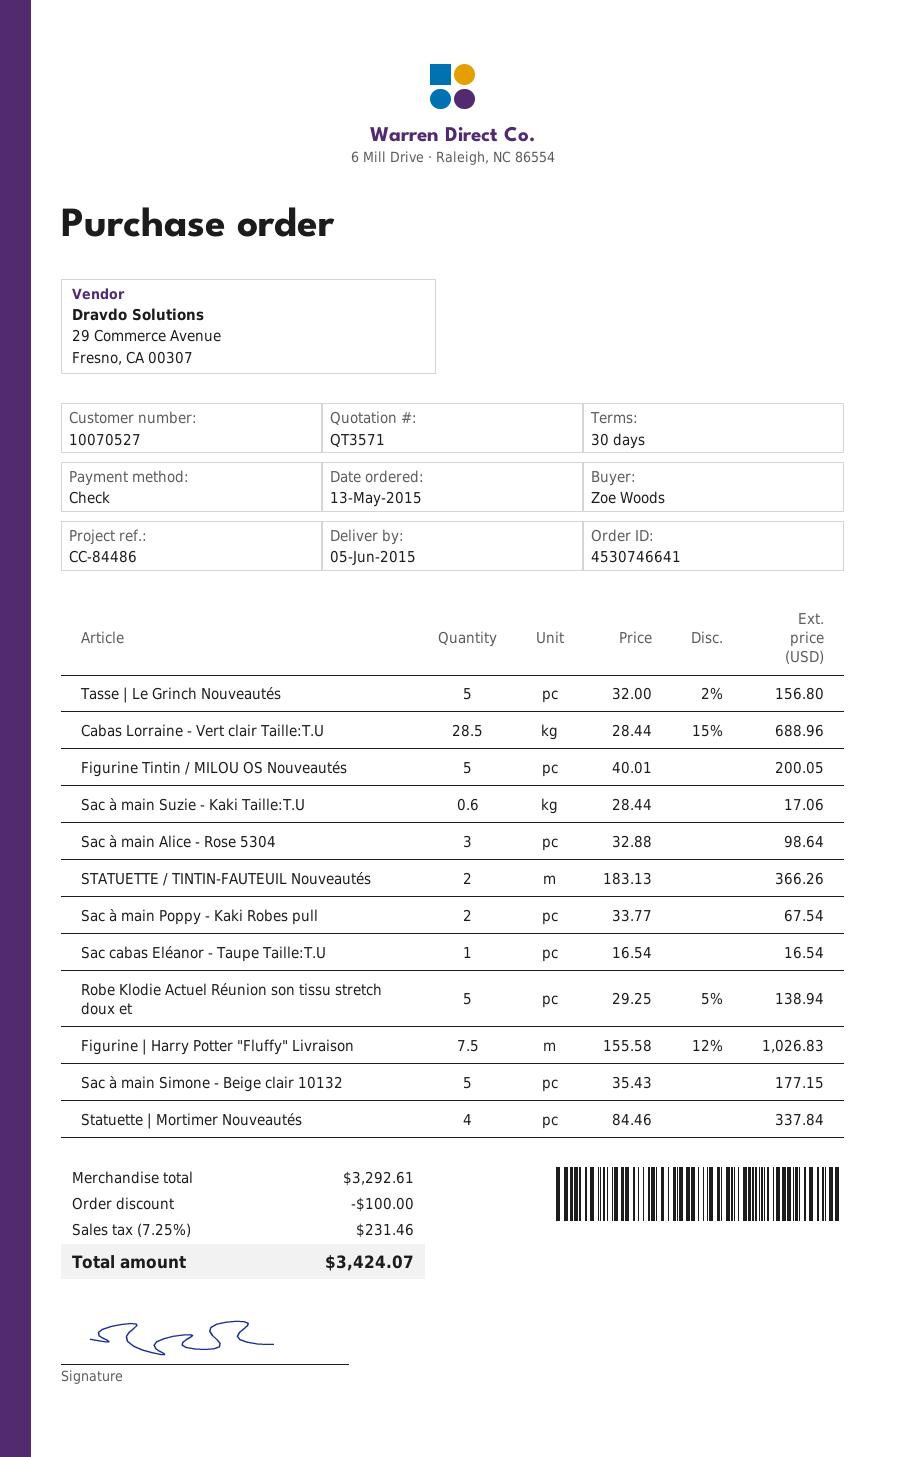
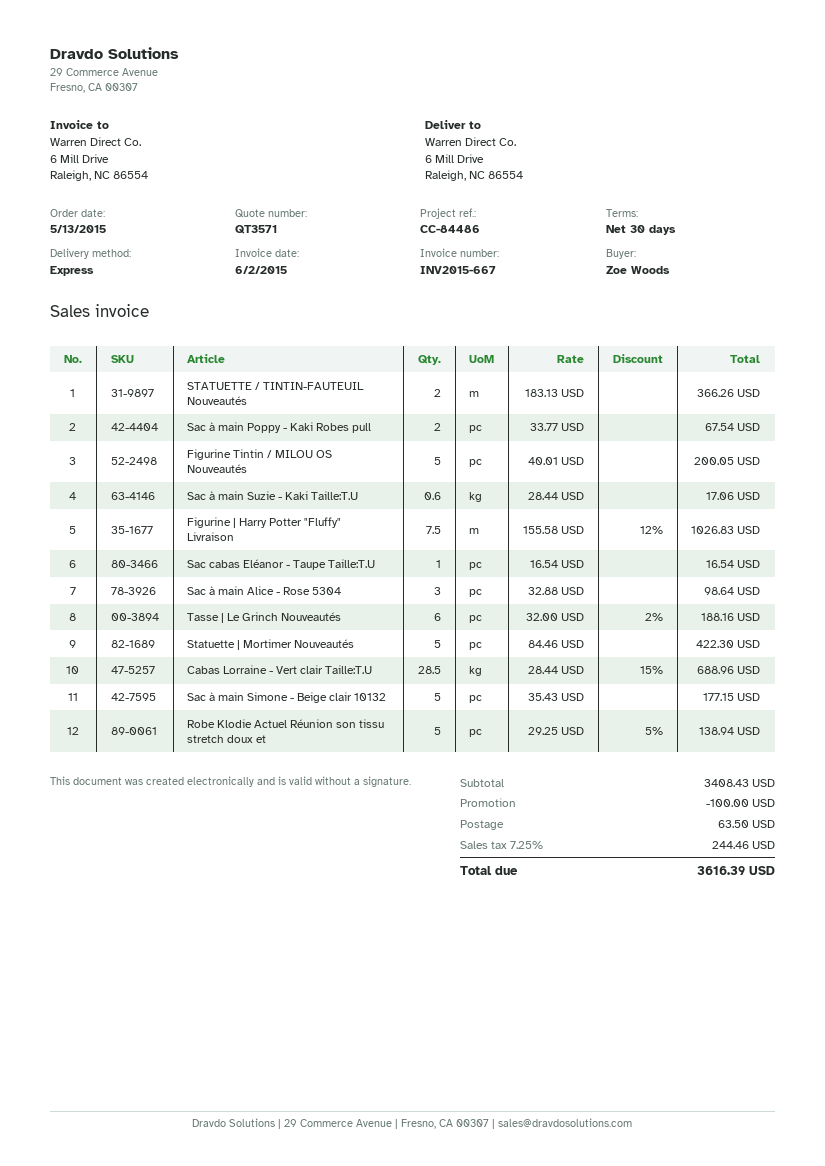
Tasse | Le Grinch Nouveautés: 5 x 32.00 - 2% = 156.80 -> 6 x 32.00 - 2% = 188.16
Statuette | Mortimer Nouveautés: 4 x 84.46 = 337.84 -> 5 x 84.46 = 422.30
subtotal: 3292.61 -> 3408.43
shipping: none -> 63.50
tax: 7.25% = 231.46 -> 7.25% = 244.46
total: 3424.07 -> 3616.39

